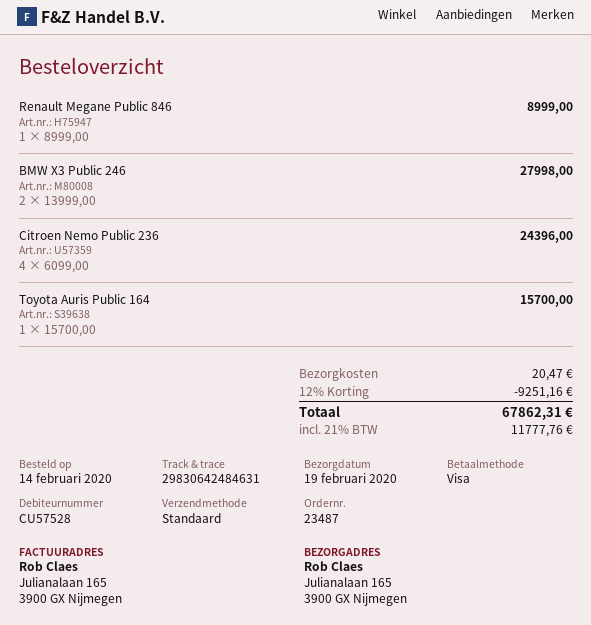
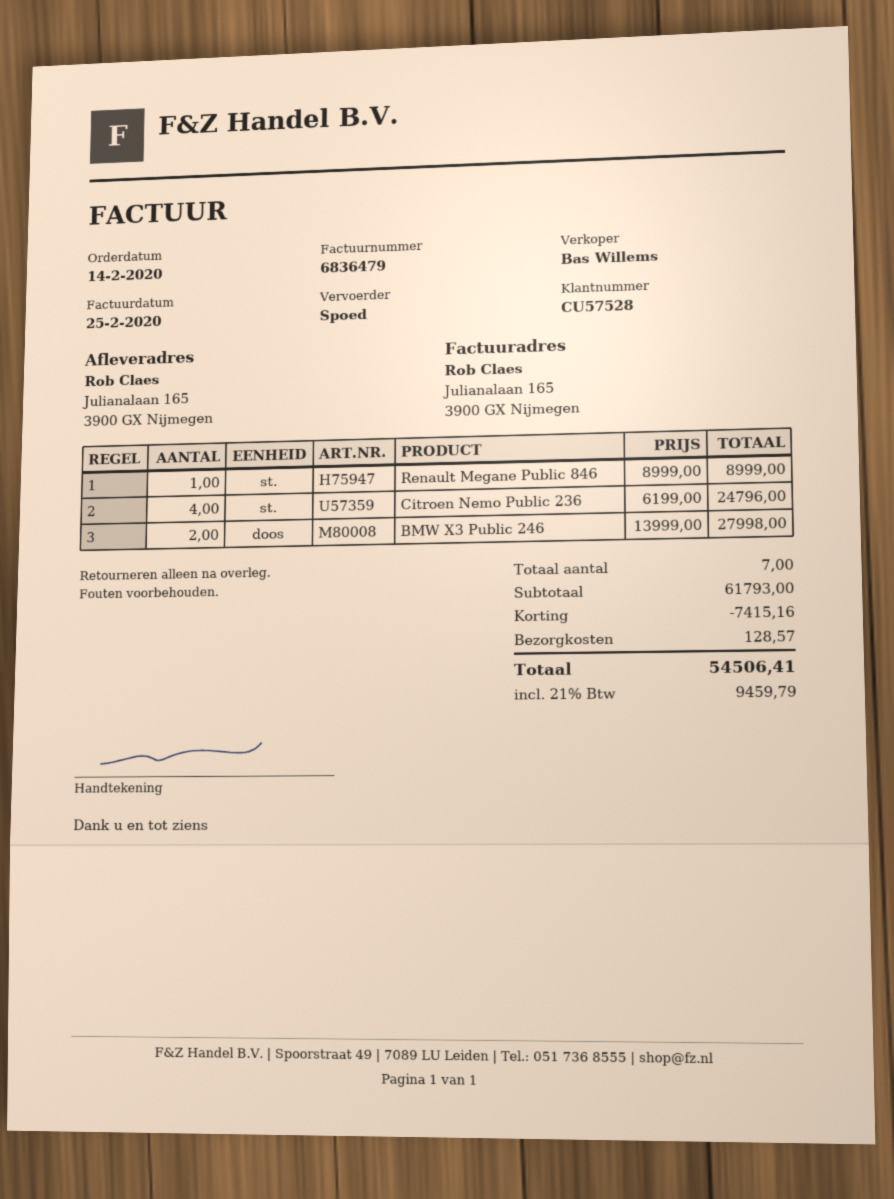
shipping method: standard -> express
Citroen Nemo Public 236: 4 x 6099.00 = 24396.00 -> 4 x 6199.00 = 24796.00
Toyota Auris Public 164: 1 x 15700.00 = 15700.00 -> none
discount: 9251.16 -> 7415.16
shipping: 20.47 -> 128.57
tax: 21% = 11777.76 -> 21% = 9459.79
total: 67862.31 -> 54506.41

